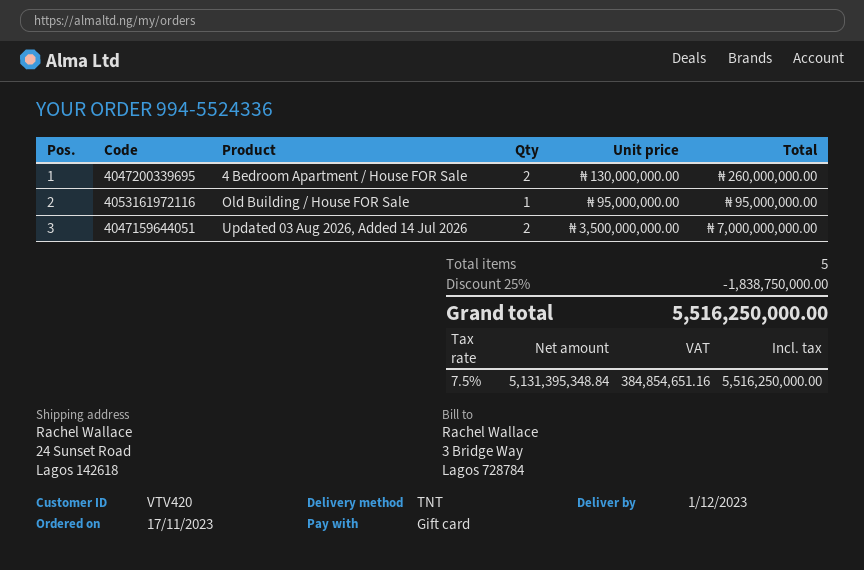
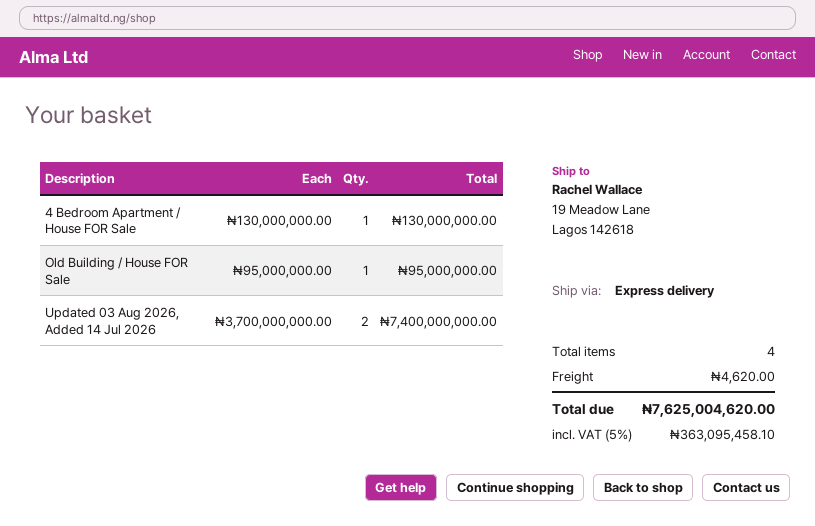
shipping method: TNT -> express
ship to: 24 Sunset Road, Lagos 142618 -> 19 Meadow Lane, Lagos 142618
4 Bedroom Apartment / House FOR Sale: 2 x 130000000.00 = 260000000.00 -> 1 x 130000000.00 = 130000000.00
Updated 03 Aug 2026, Added 14 Jul 2026: 2 x 3500000000.00 = 7000000000.00 -> 2 x 3700000000.00 = 7400000000.00
total quantity: 5 -> 4
discount: 25% = 1838750000.00 -> none
shipping: none -> 4620.00
tax: 7.5% = 384854651.16 -> 5% = 363095458.10
total: 5516250000.00 -> 7625004620.00

